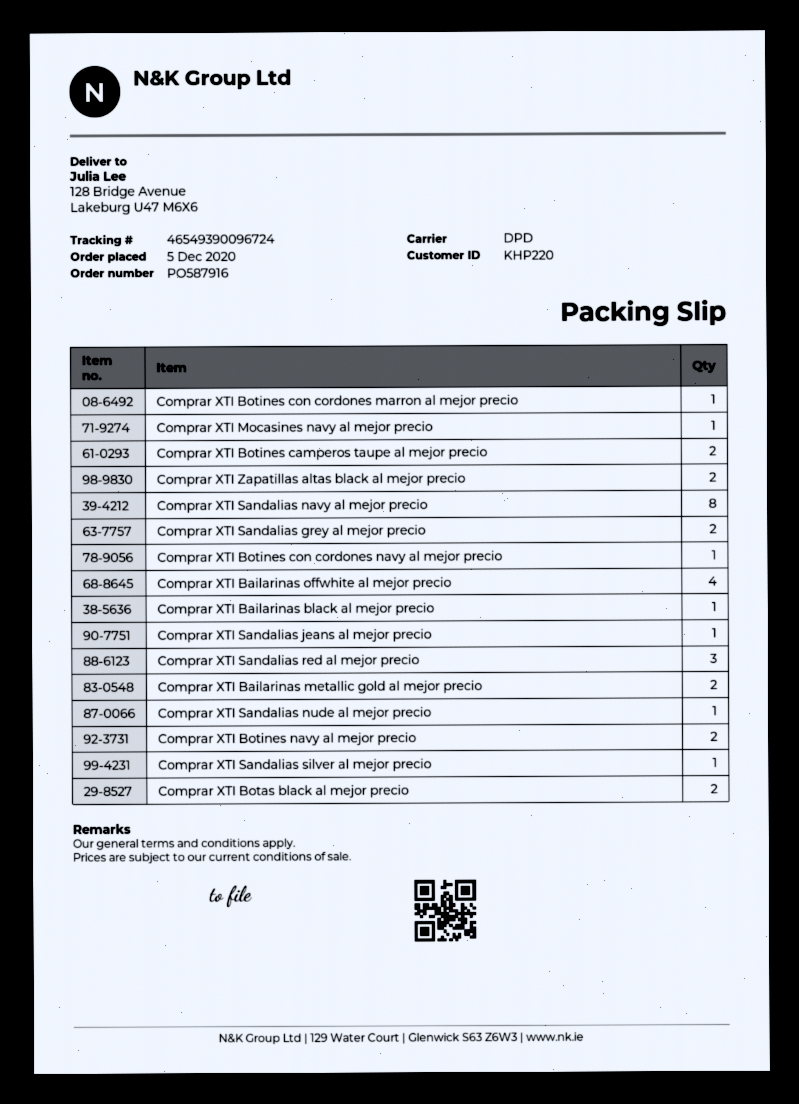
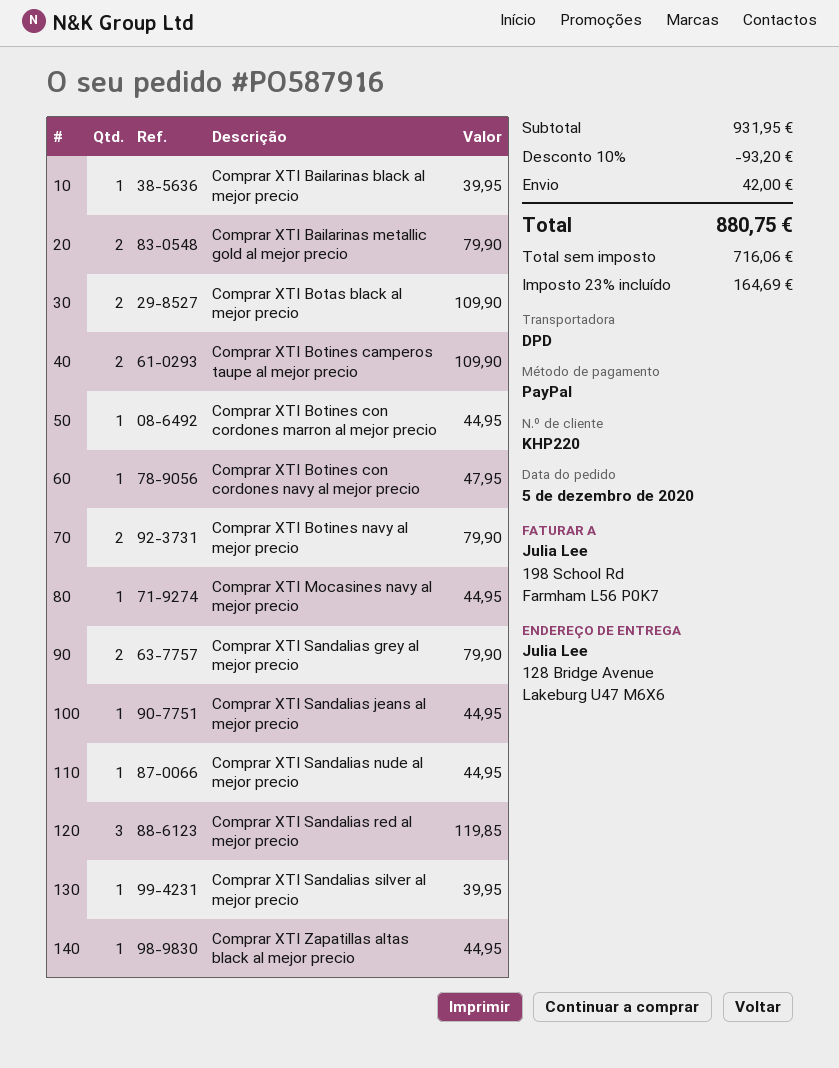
Comprar XTI Zapatillas altas black al mejor precio: 2 -> 1
Comprar XTI Sandalias navy al mejor precio: 8 -> none
Comprar XTI Bailarinas offwhite al mejor precio: 4 -> none

